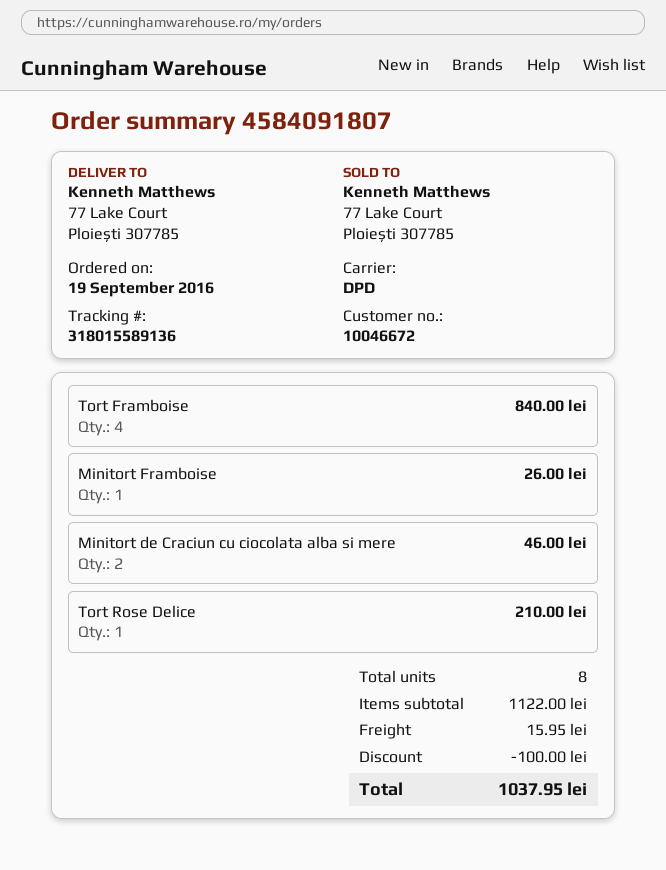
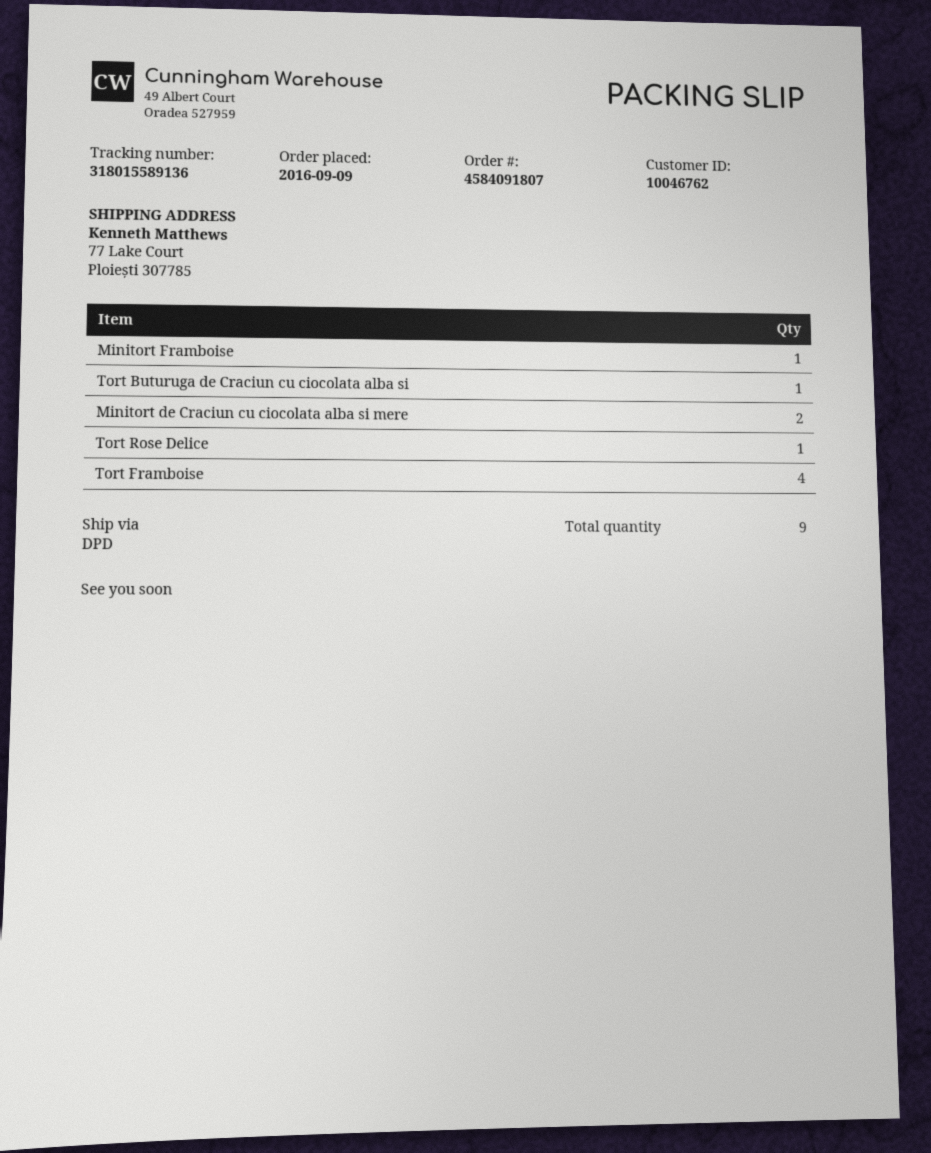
order date: 2016-09-19 -> 2016-09-09
customer number: 10046672 -> 10046762
Tort Buturuga de Craciun cu ciocolata alba si: none -> 1
total quantity: 8 -> 9

